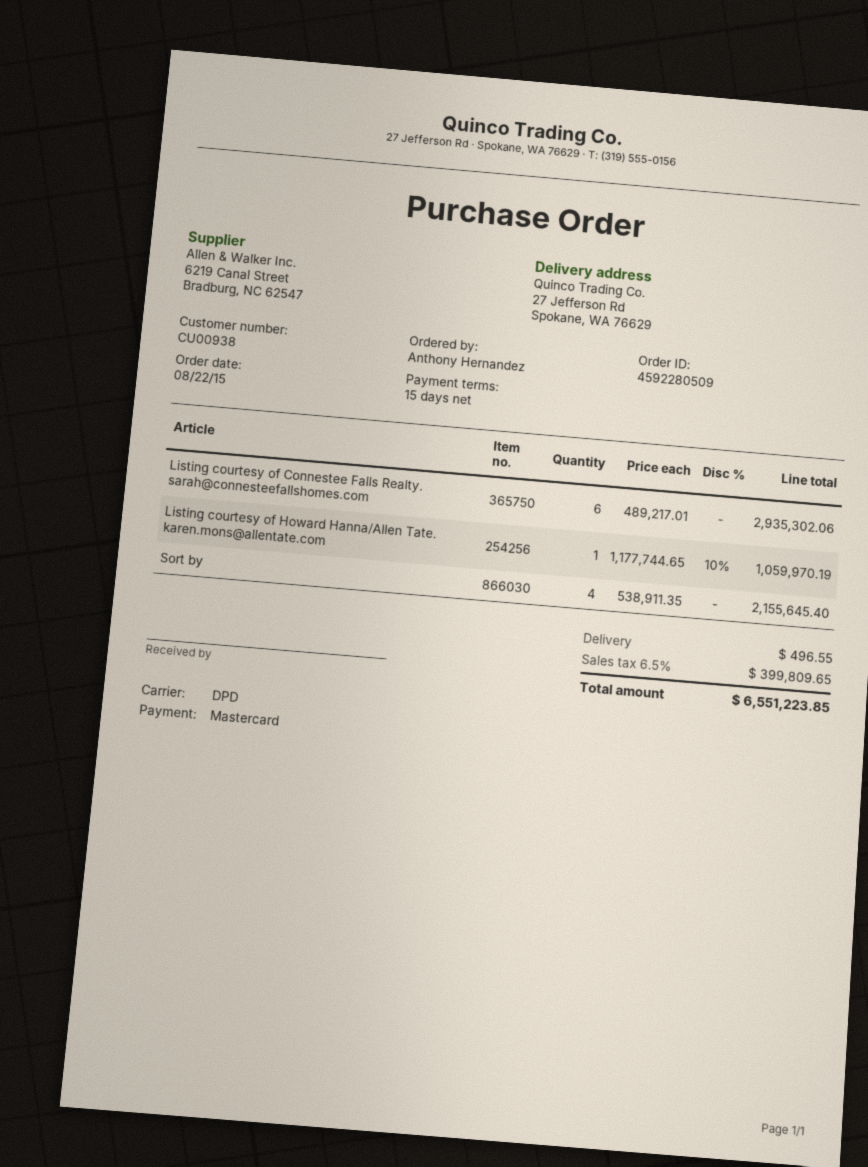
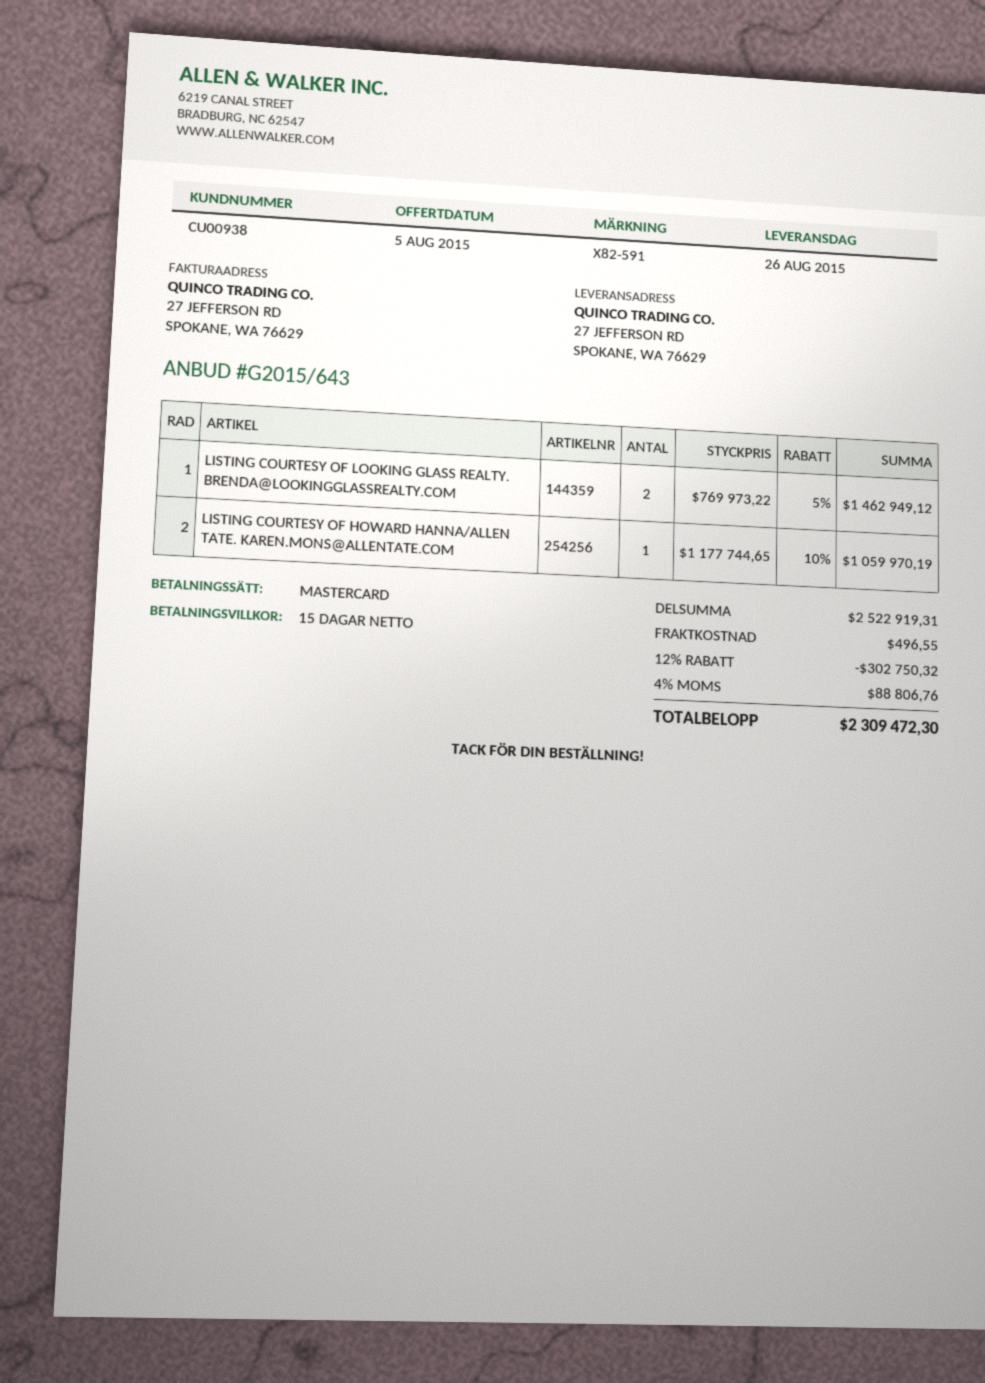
Listing courtesy of Connestee Falls Realty. sarah@connesteefallshomes.com: 6 x 489217.01 = 2935302.06 -> none
Sort by: 4 x 538911.35 = 2155645.40 -> none
LISTING COURTESY OF LOOKING GLASS REALTY. BRENDA@LOOKINGGLASSREALTY.COM: none -> 2 x 769973.22 - 5% = 1462949.12
discount: none -> 12% = 302750.32
tax: 6.5% = 399809.65 -> 4% = 88806.76
total: 6551223.85 -> 2309472.30

